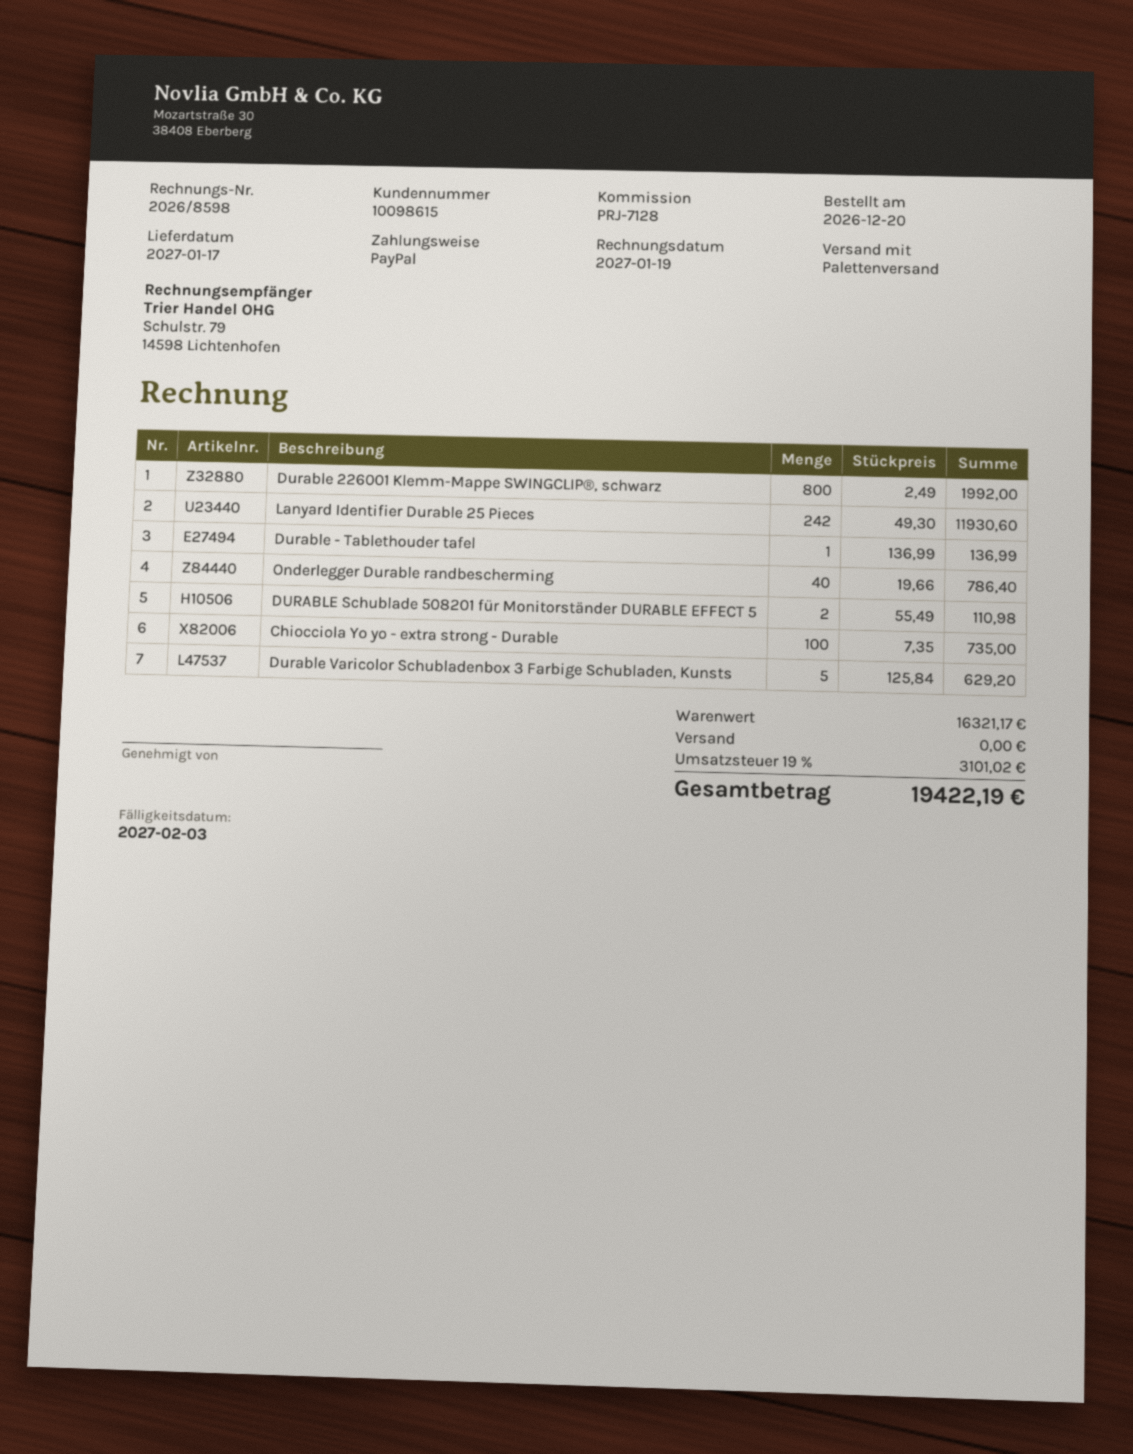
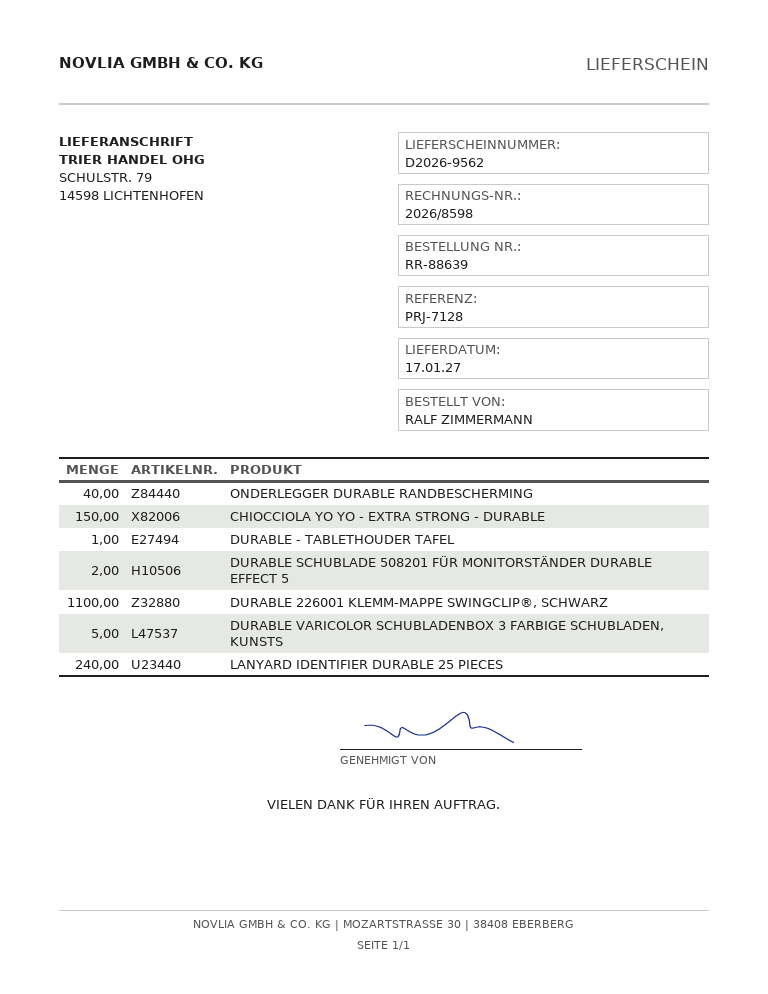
Durable 226001 Klemm-Mappe SWINGCLIP®, schwarz: 800 -> 1100
Lanyard Identifier Durable 25 Pieces: 242 -> 240
Chiocciola Yo yo - extra strong - Durable: 100 -> 150

